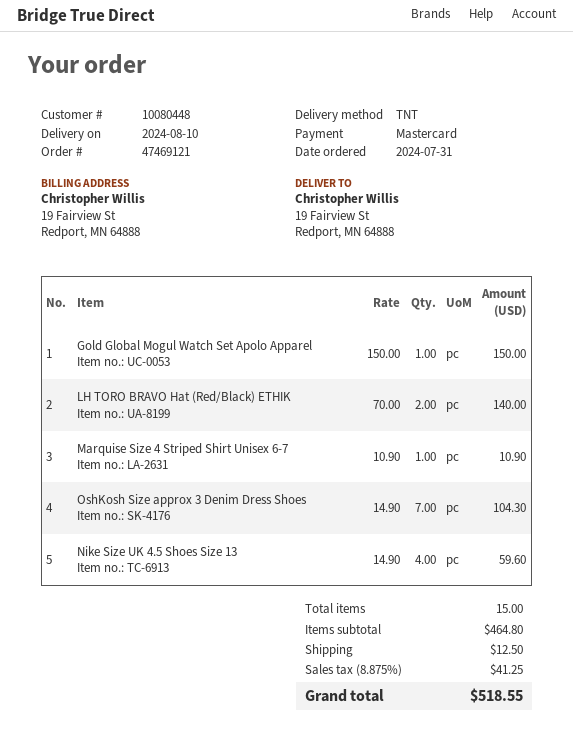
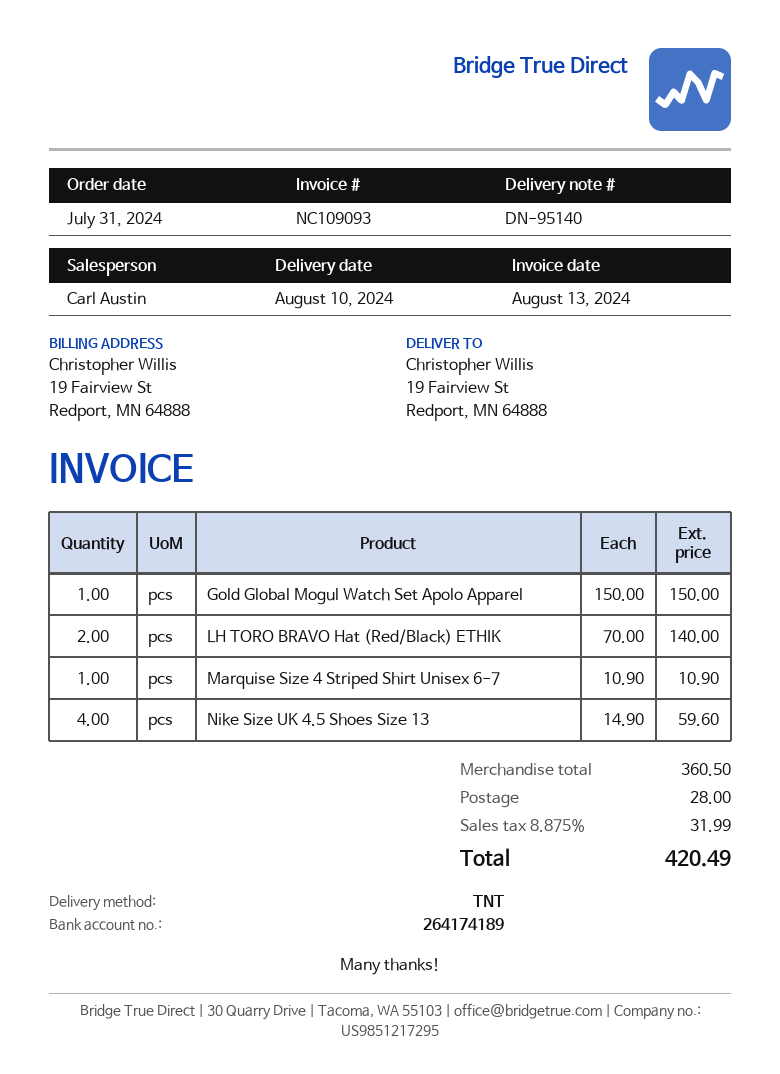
OshKosh Size approx 3 Denim Dress Shoes: 7 x 14.90 = 104.30 -> none
subtotal: 464.80 -> 360.50
shipping: 12.50 -> 28.00
tax: 8.875% = 41.25 -> 8.875% = 31.99
total: 518.55 -> 420.49

